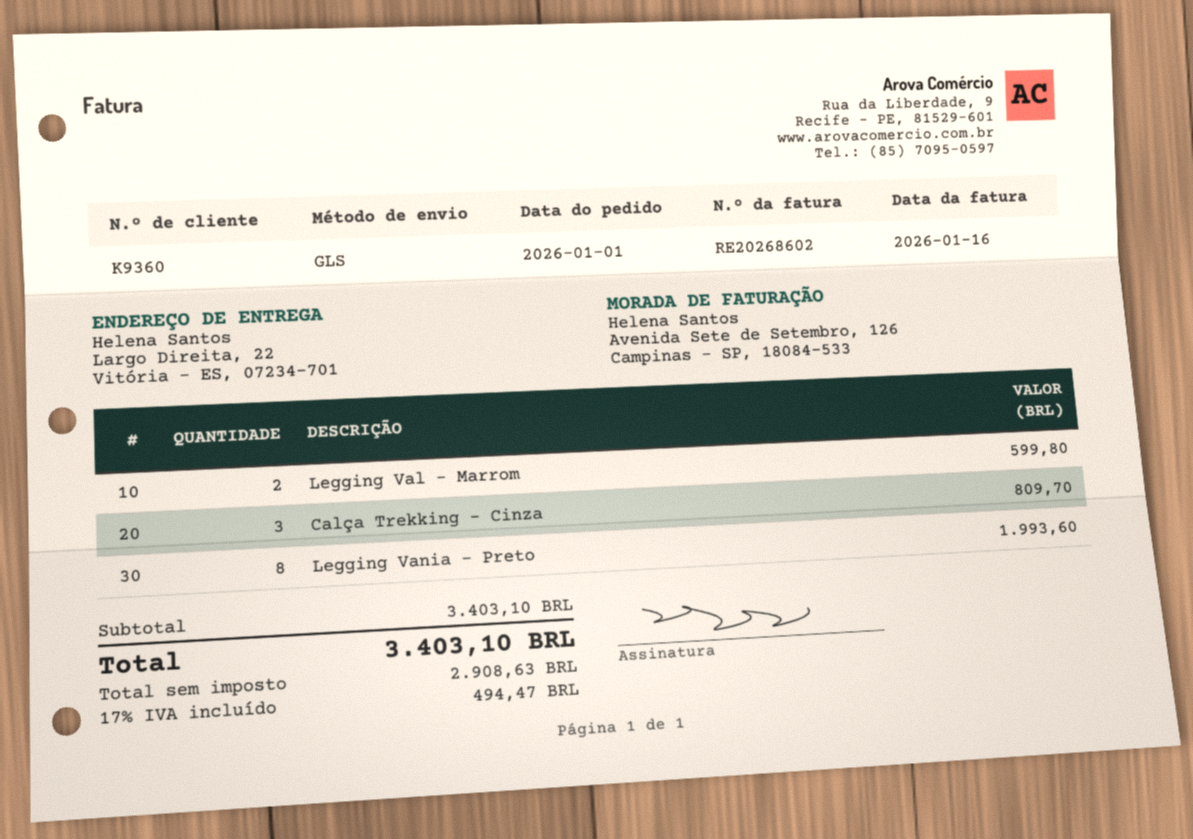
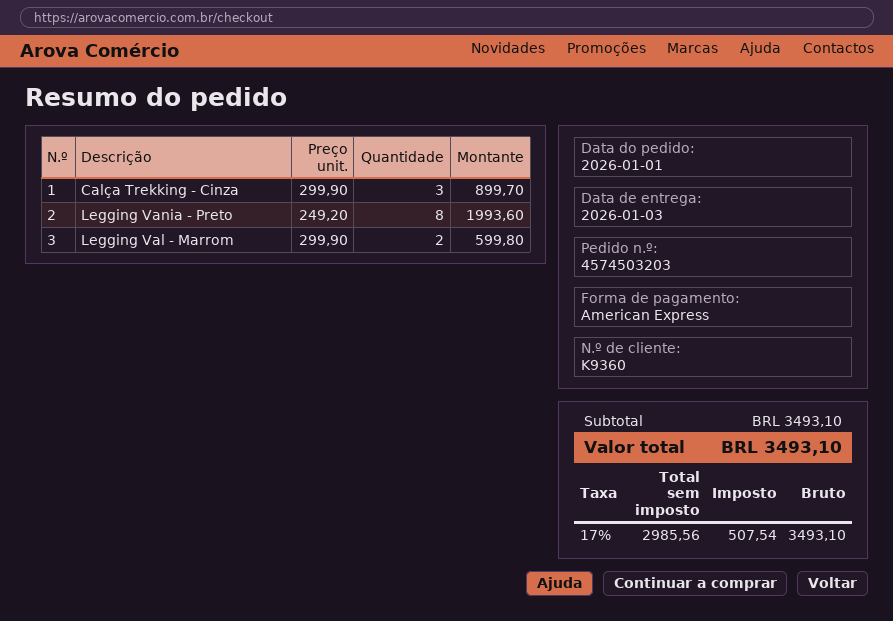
Calça Trekking - Cinza: 3 for 809.70 -> 3 for 899.70
subtotal: 3403.10 -> 3493.10
net: 2908.63 -> 2985.56
tax: 17% = 494.47 -> 17% = 507.54
total: 3403.10 -> 3493.10

